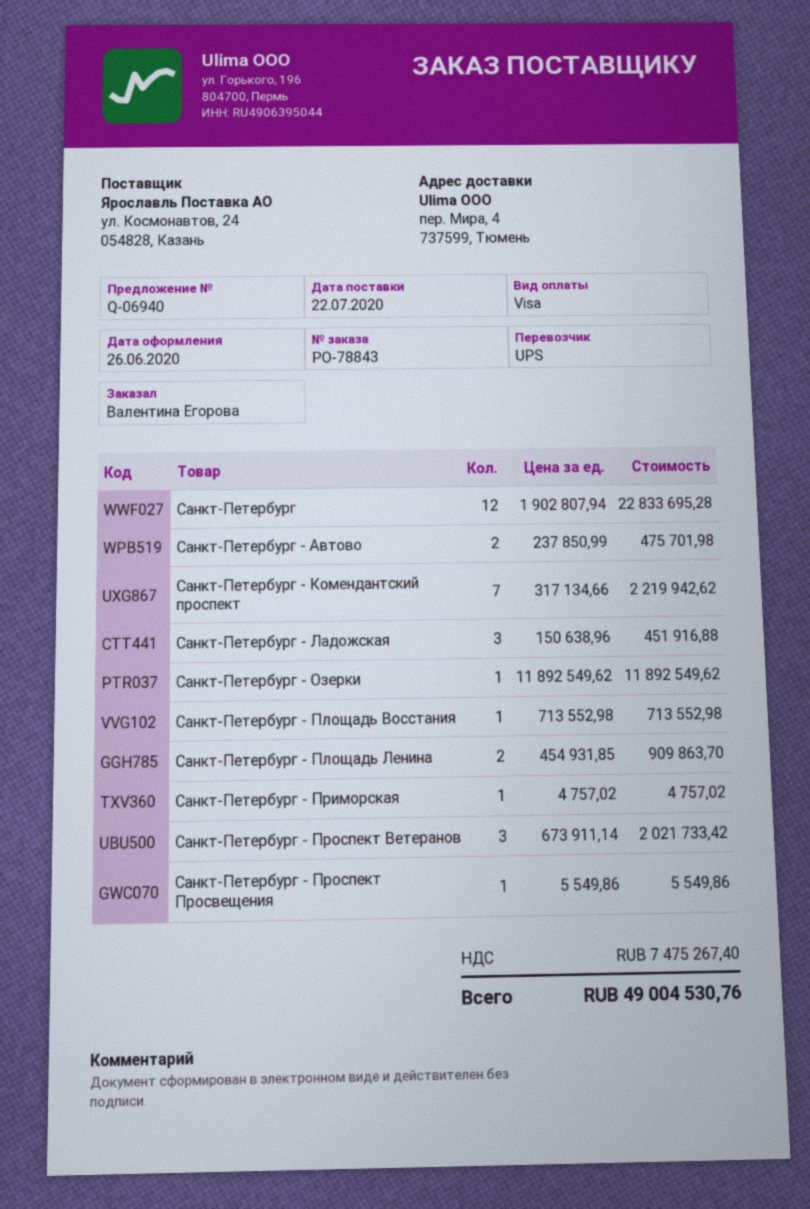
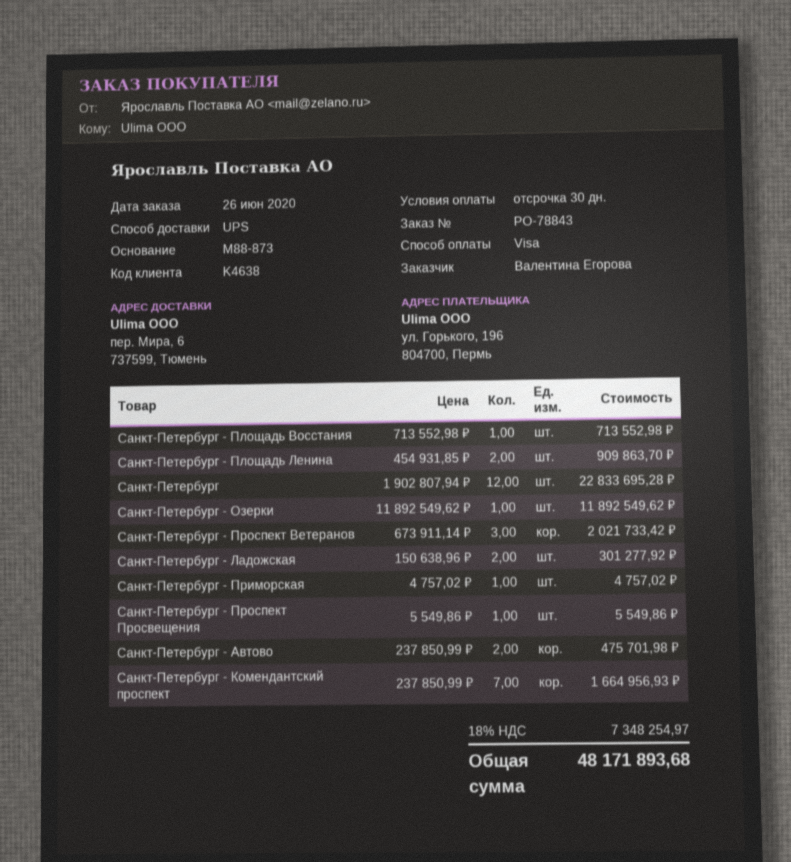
ship to: пер. Мира, 4, 737599, Тюмень -> пер. Мира, 6, 737599, Тюмень
Санкт-Петербург - Комендантский проспект: 7 x 317134.66 = 2219942.62 -> 7 x 237850.99 = 1664956.93
Санкт-Петербург - Ладожская: 3 x 150638.96 = 451916.88 -> 2 x 150638.96 = 301277.92
tax: 7475267.40 -> 7348254.97
total: 49004530.76 -> 48171893.68

